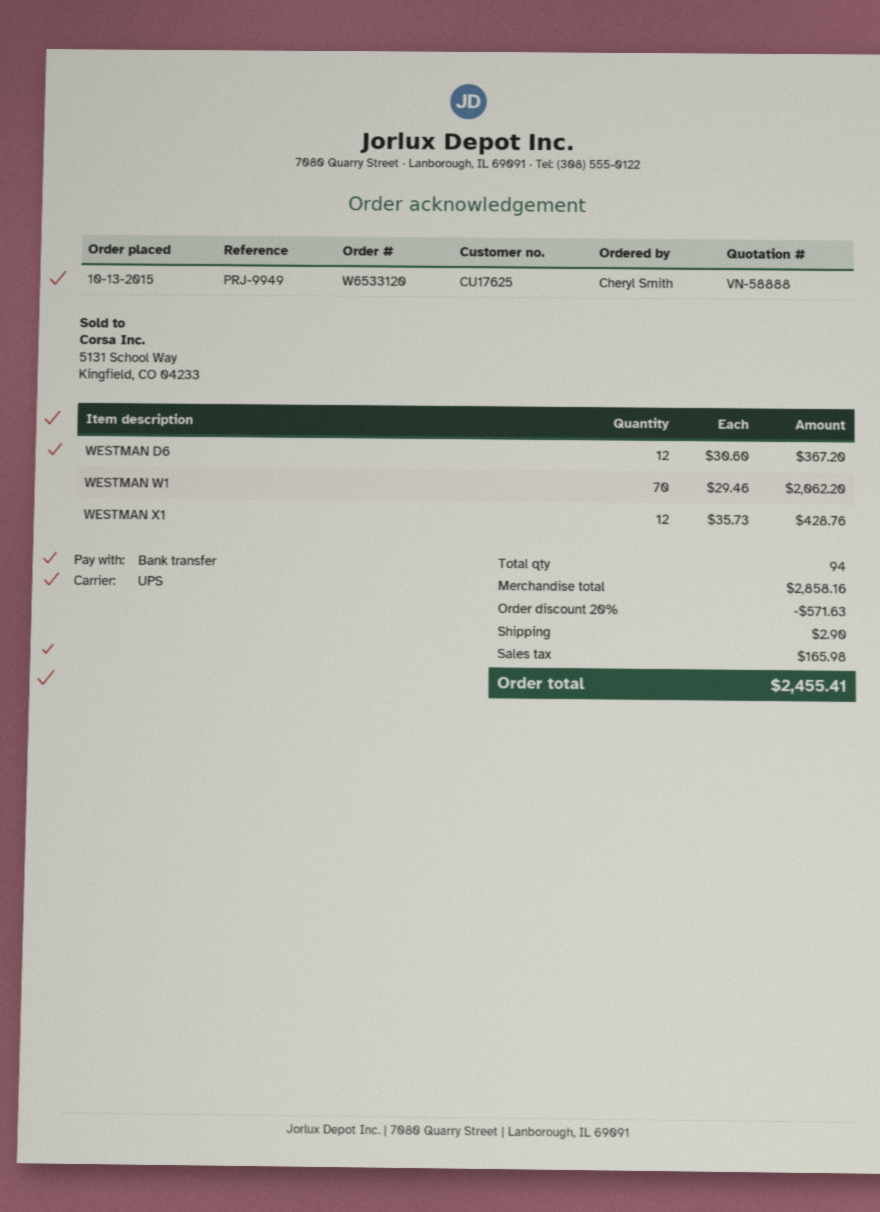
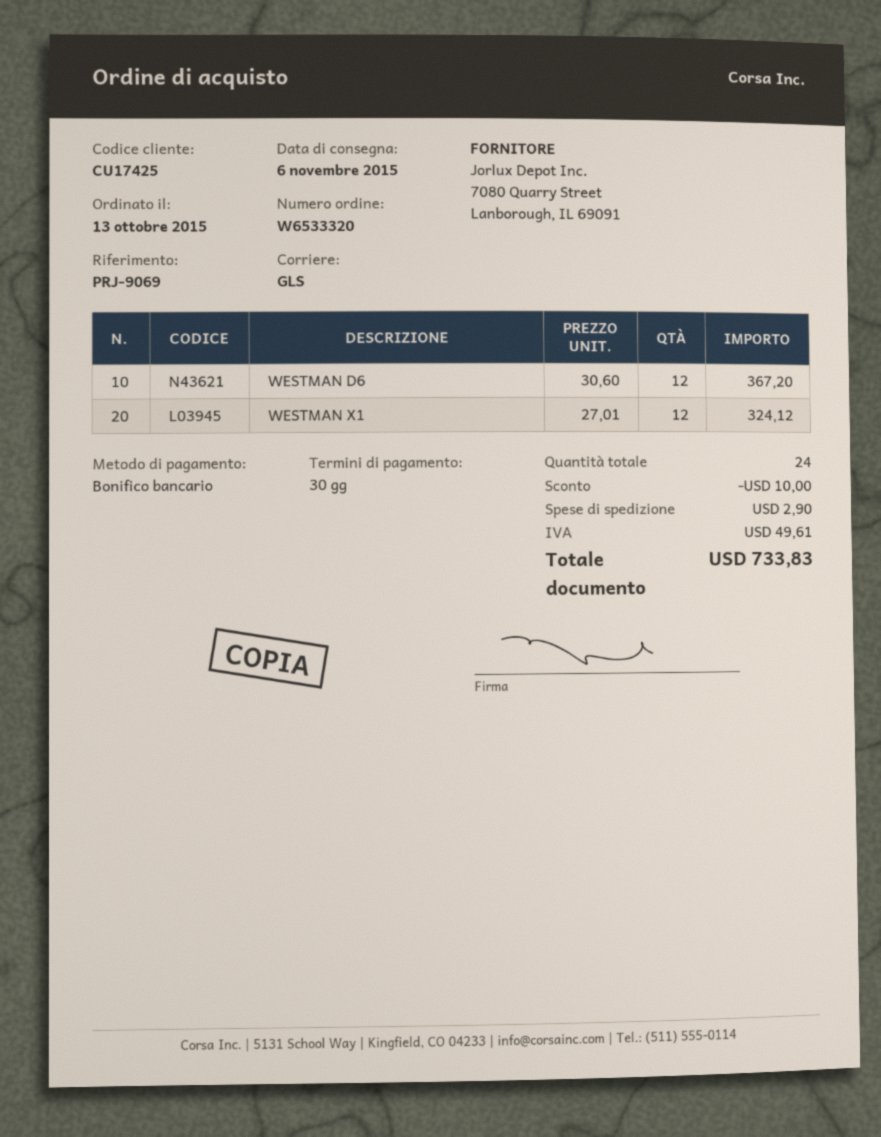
order number: W6533120 -> W6533320
customer number: CU17625 -> CU17425
reference: PRJ-9949 -> PRJ-9069
shipping method: UPS -> GLS
WESTMAN W1: 70 x 29.46 = 2062.20 -> none
WESTMAN X1: 12 x 35.73 = 428.76 -> 12 x 27.01 = 324.12
total quantity: 94 -> 24
discount: 571.63 -> 10.00
tax: 165.98 -> 49.61
total: 2455.41 -> 733.83

